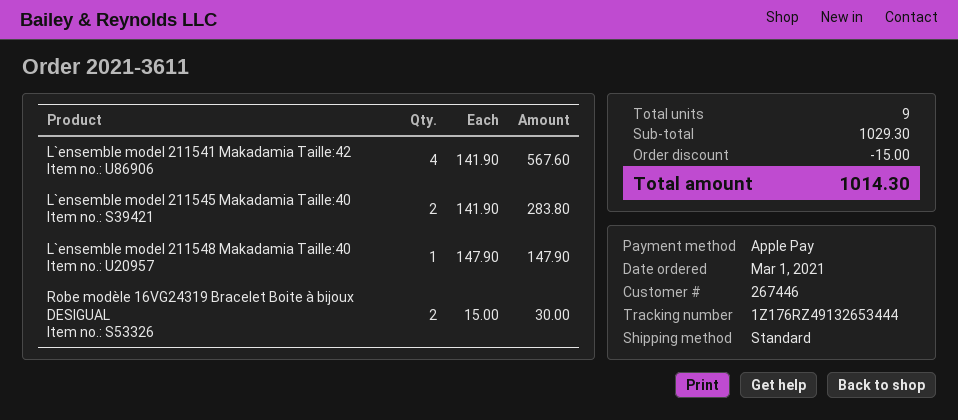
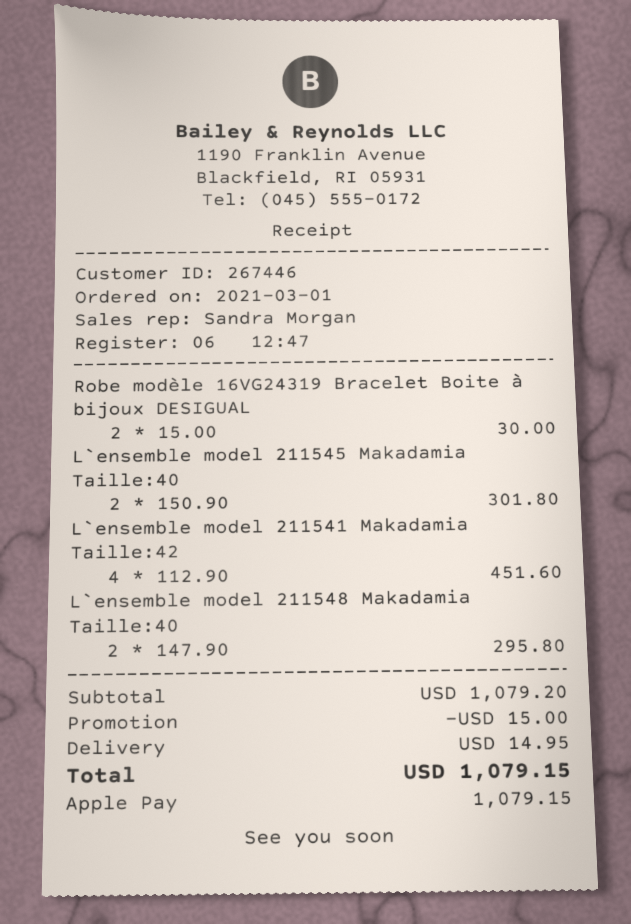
L`ensemble model 211541 Makadamia Taille:42: 4 x 141.90 = 567.60 -> 4 x 112.90 = 451.60
L`ensemble model 211545 Makadamia Taille:40: 2 x 141.90 = 283.80 -> 2 x 150.90 = 301.80
L`ensemble model 211548 Makadamia Taille:40: 1 x 147.90 = 147.90 -> 2 x 147.90 = 295.80
subtotal: 1029.30 -> 1079.20
shipping: none -> 14.95
total: 1014.30 -> 1079.15

